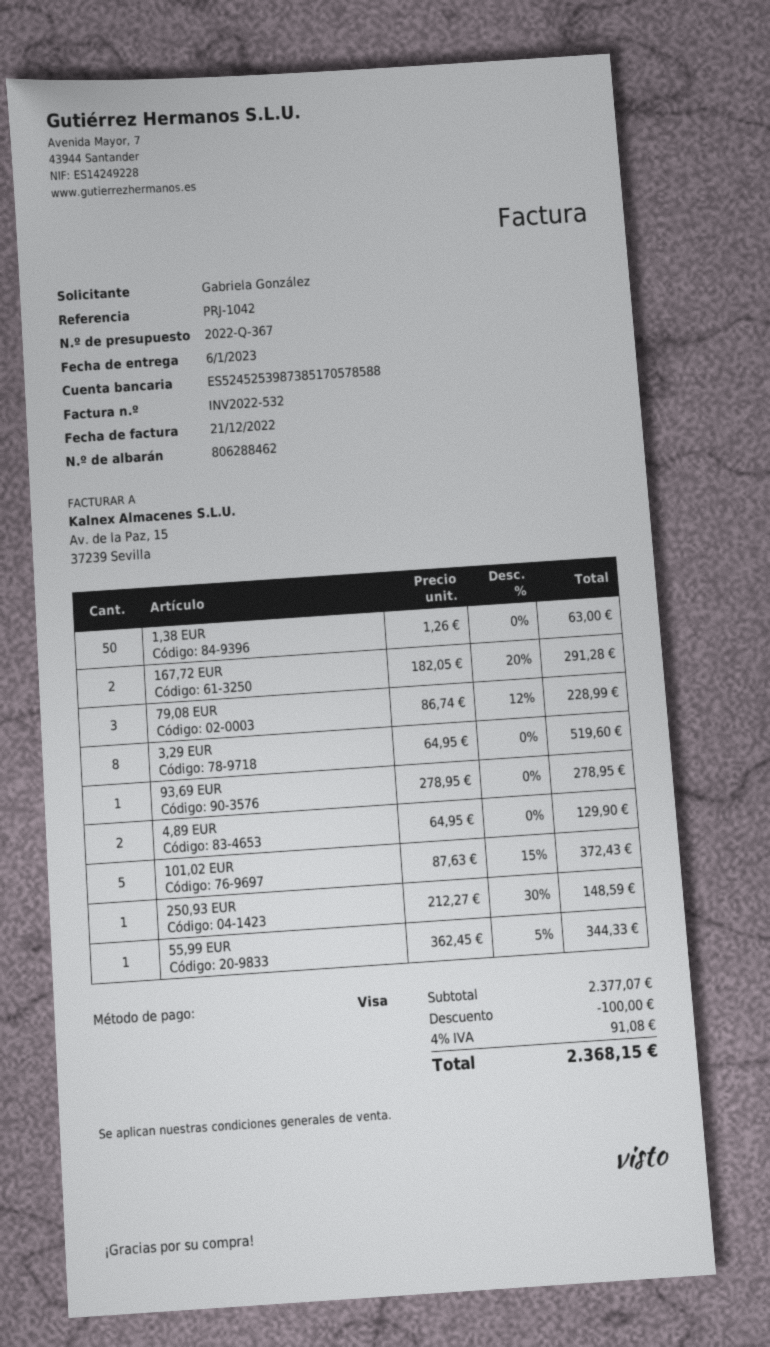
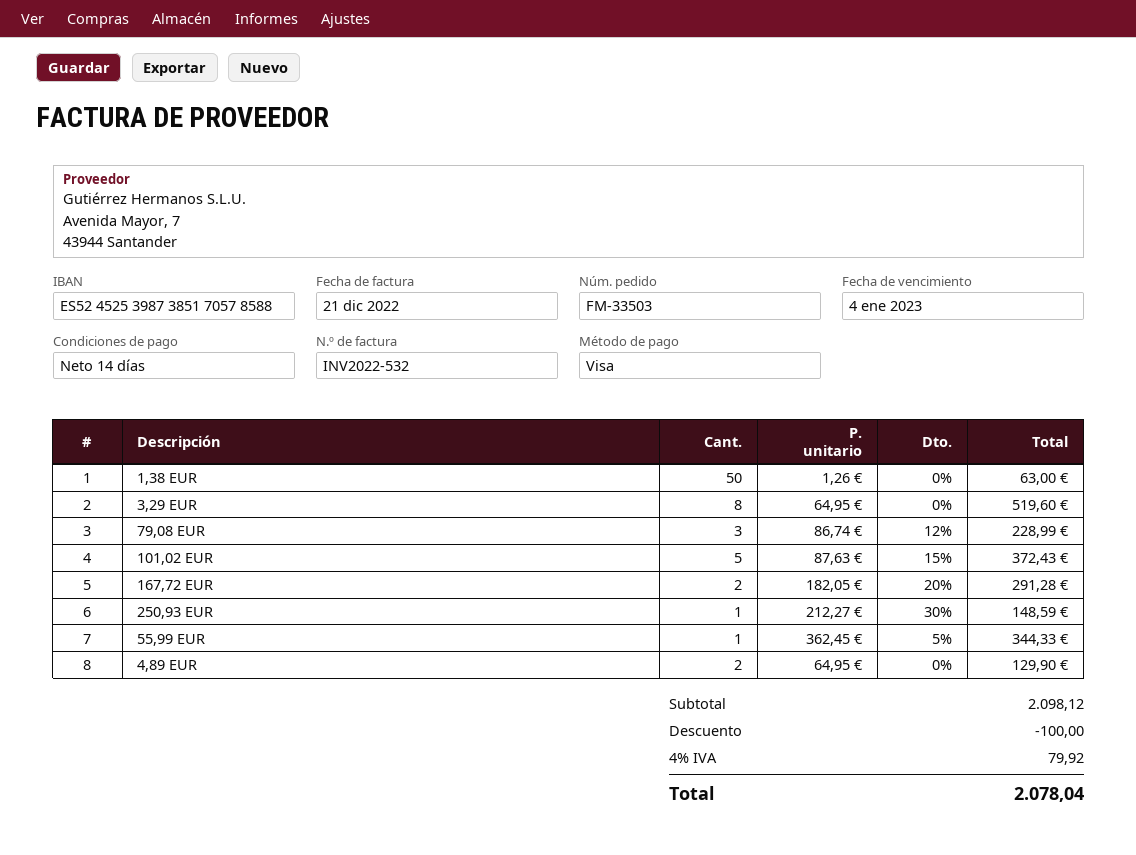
93,69 EUR: 1 x 278.95 = 278.95 -> none
subtotal: 2377.07 -> 2098.12
tax: 4% = 91.08 -> 4% = 79.92
total: 2368.15 -> 2078.04

